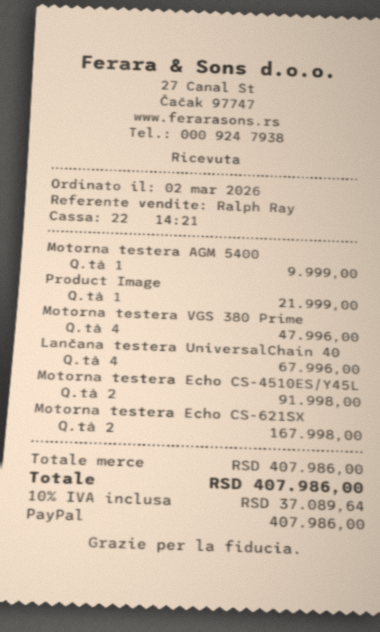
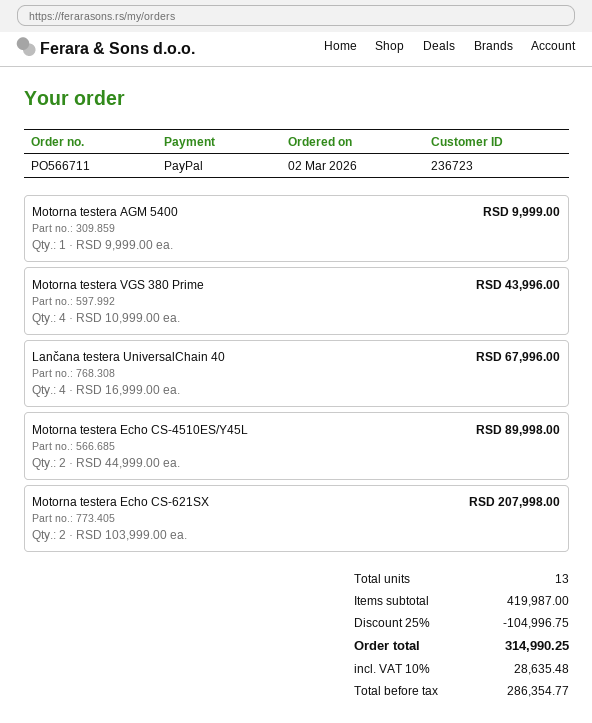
Product Image: 1 for 21999.00 -> none
Motorna testera VGS 380 Prime: 4 for 47996.00 -> 4 for 43996.00
Motorna testera Echo CS-4510ES/Y45L: 2 for 91998.00 -> 2 for 89998.00
Motorna testera Echo CS-621SX: 2 for 167998.00 -> 2 for 207998.00
subtotal: 407986.00 -> 419987.00
discount: none -> 25% = 104996.75
tax: 10% = 37089.64 -> 10% = 28635.48
total: 407986.00 -> 314990.25

